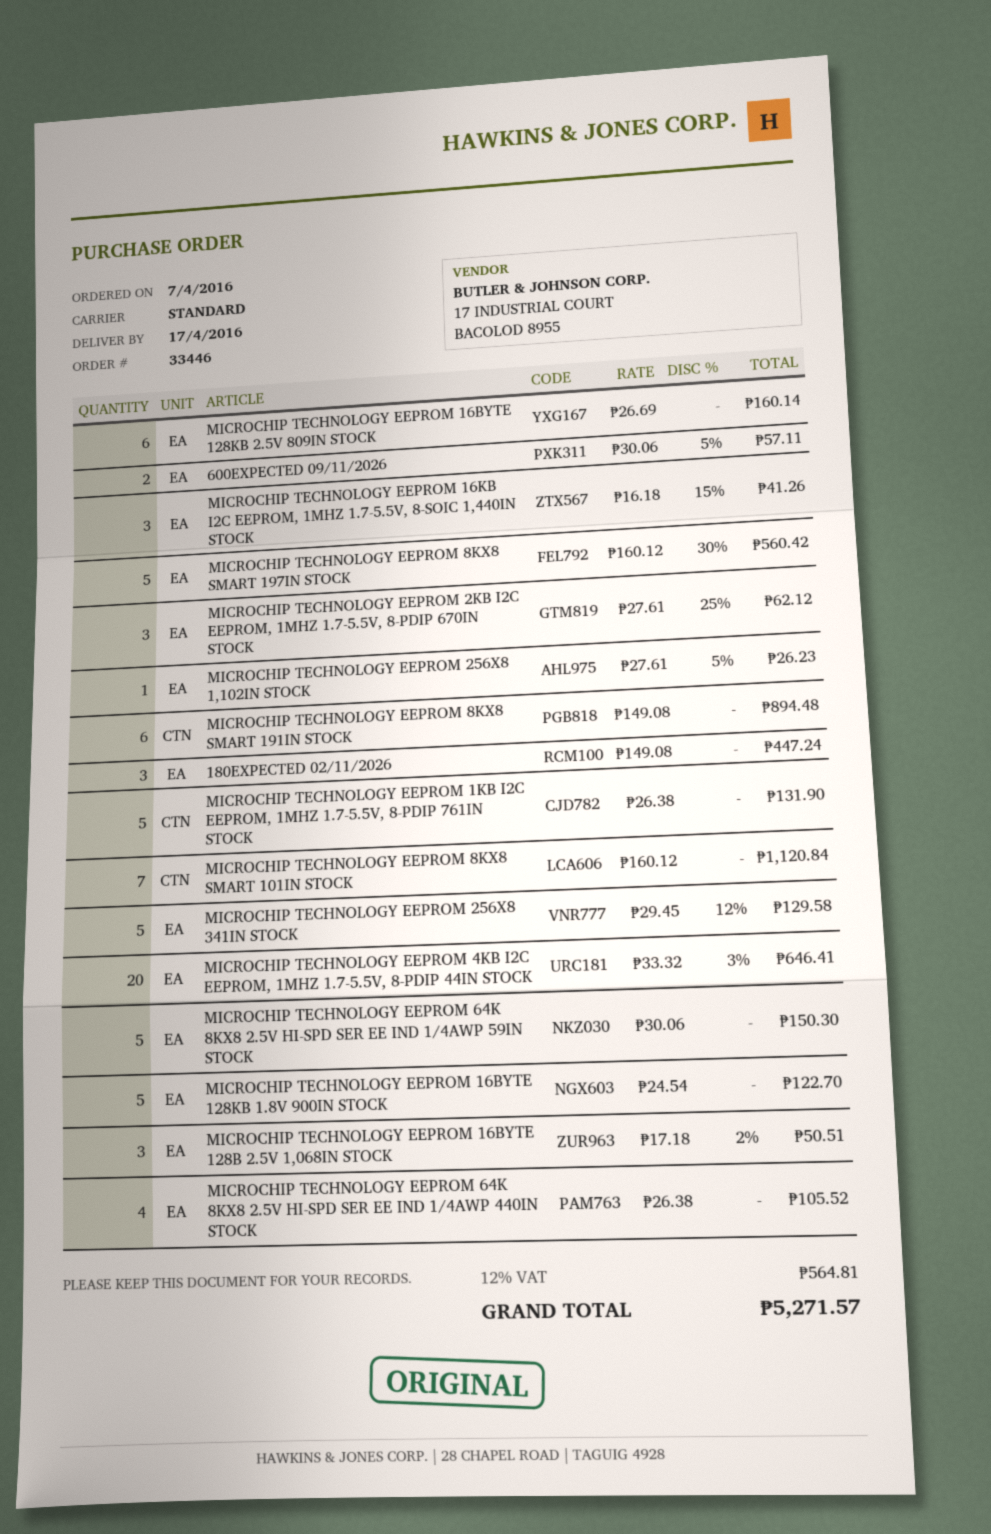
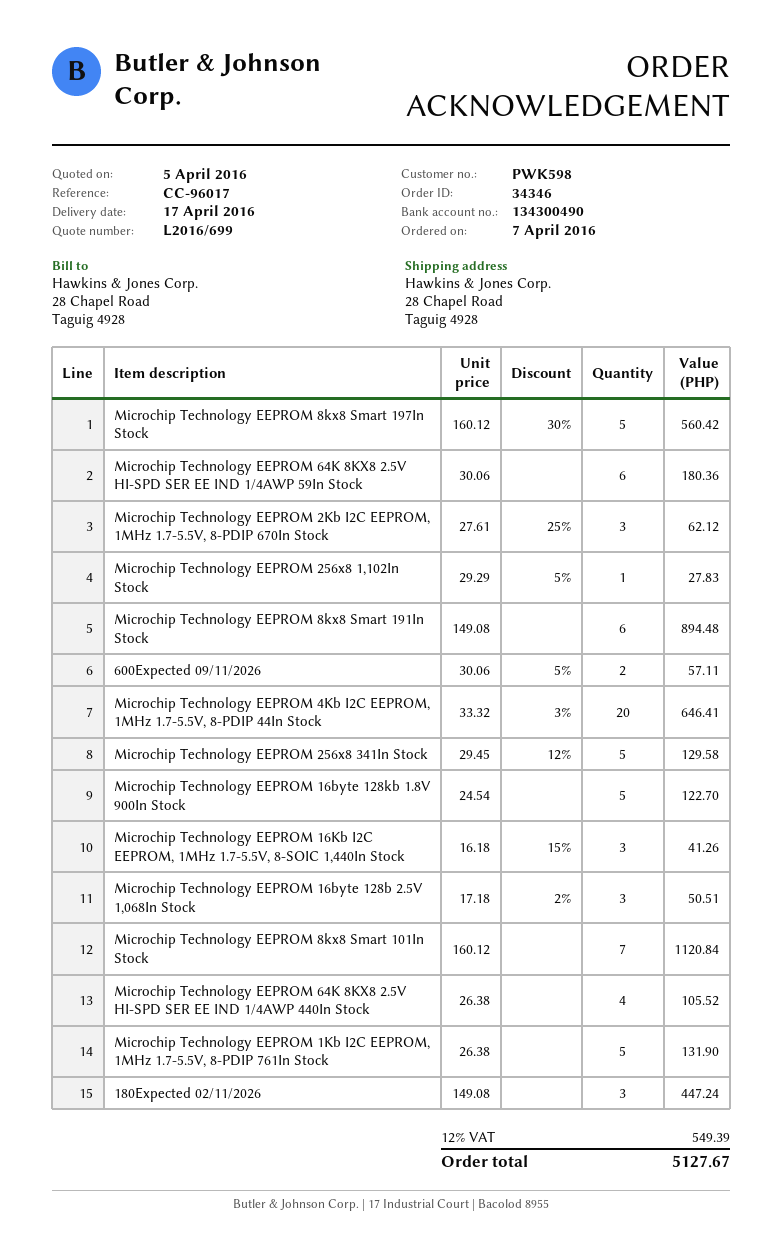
order number: 33446 -> 34346
MICROCHIP TECHNOLOGY EEPROM 16BYTE 128KB 2.5V 809IN STOCK: 6 x 26.69 = 160.14 -> none
MICROCHIP TECHNOLOGY EEPROM 256X8 1,102IN STOCK: 1 x 27.61 - 5% = 26.23 -> 1 x 29.29 - 5% = 27.83
MICROCHIP TECHNOLOGY EEPROM 64K 8KX8 2.5V HI-SPD SER EE IND 1/4AWP 59IN STOCK: 5 x 30.06 = 150.30 -> 6 x 30.06 = 180.36
tax: 12% = 564.81 -> 12% = 549.39
total: 5271.57 -> 5127.67

